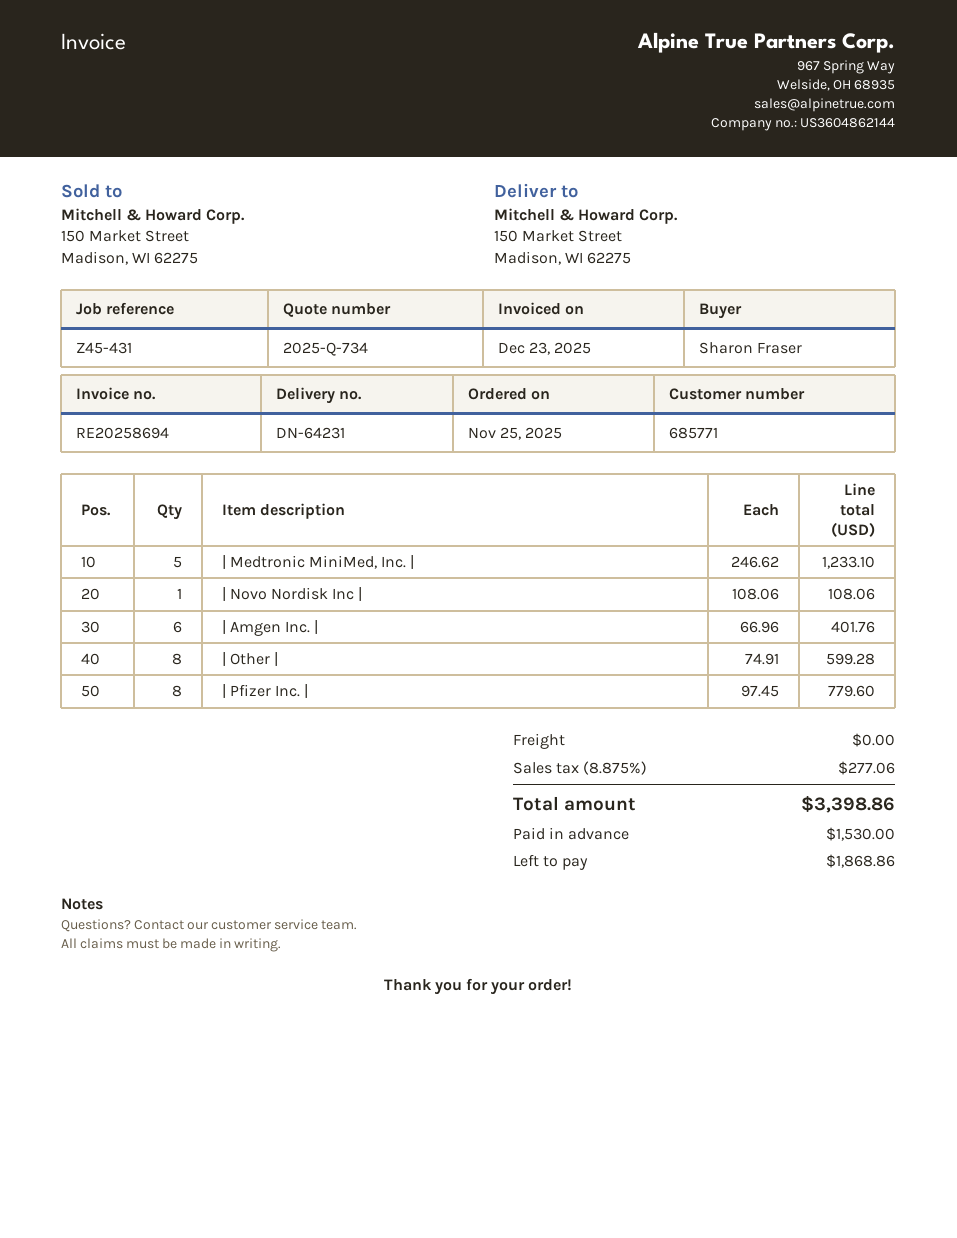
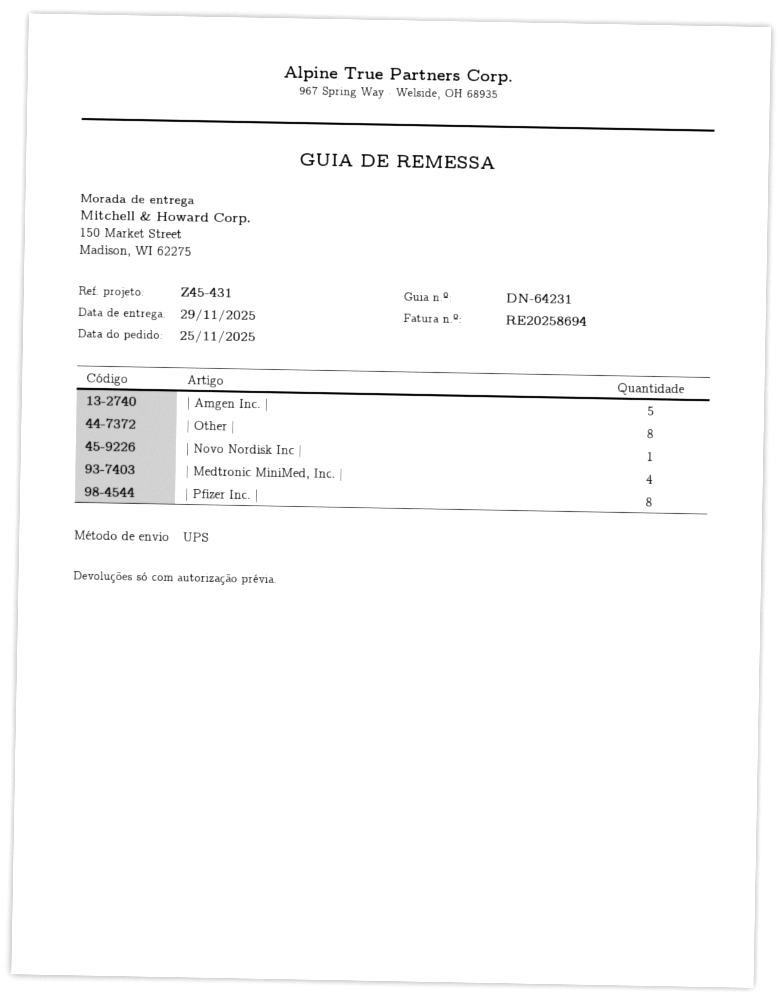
| Medtronic MiniMed, Inc. |: 5 -> 4
| Amgen Inc. |: 6 -> 5

